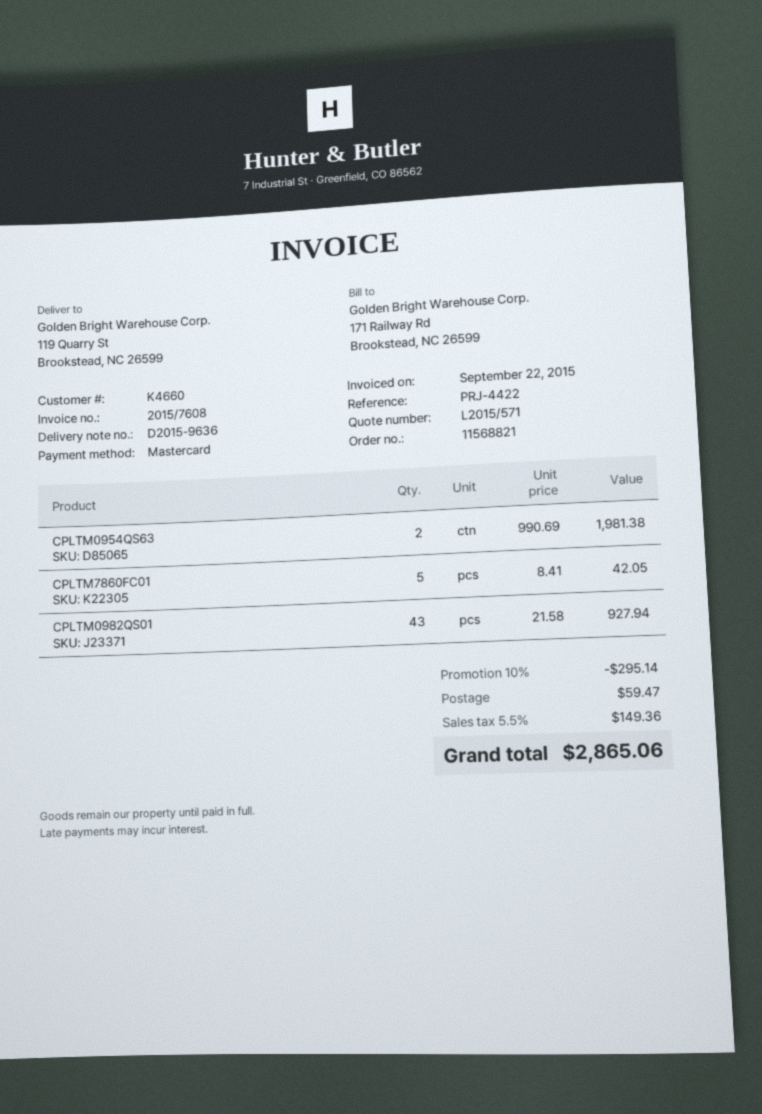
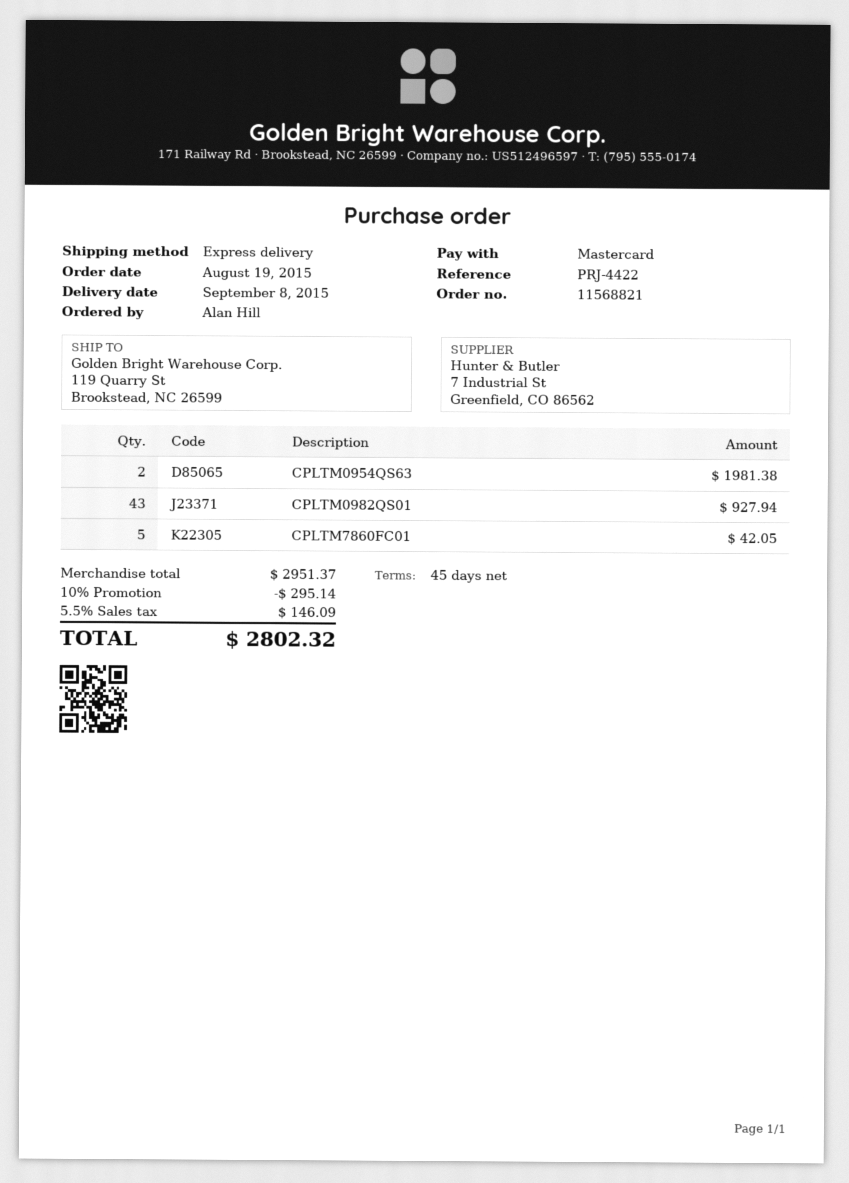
shipping: 59.47 -> none
tax: 5.5% = 149.36 -> 5.5% = 146.09
total: 2865.06 -> 2802.32

